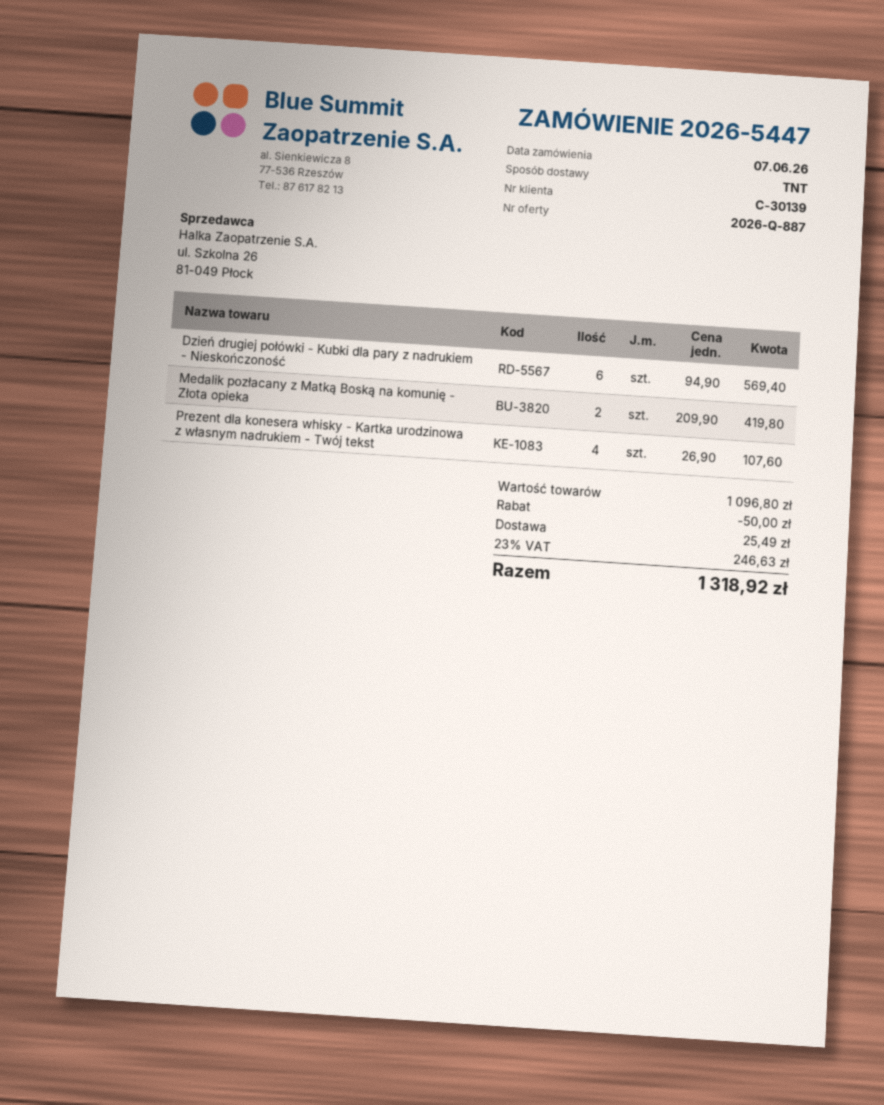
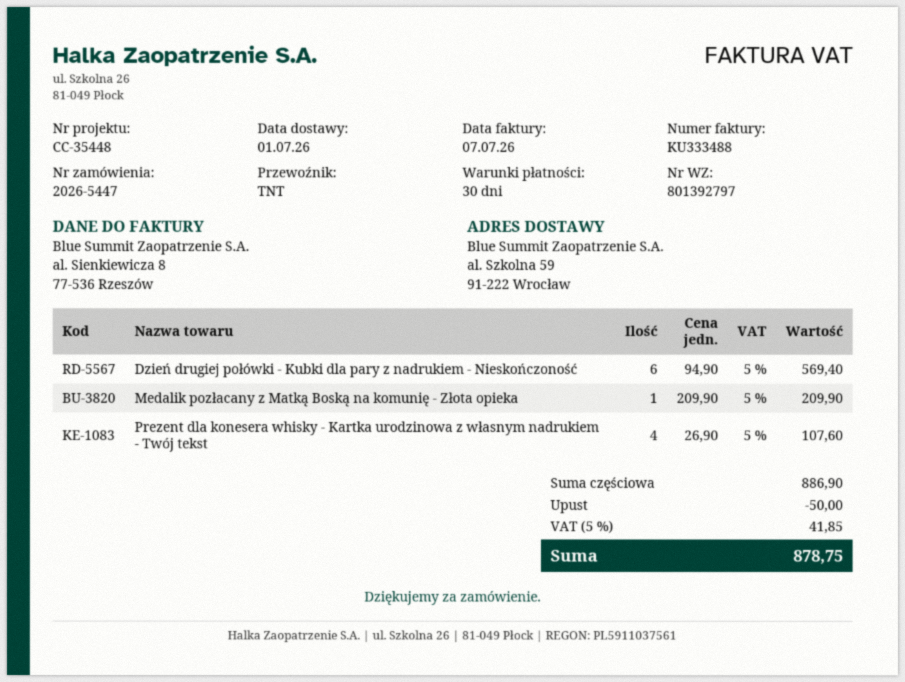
Medalik pozłacany z Matką Boską na komunię - Złota opieka: 2 x 209.90 = 419.80 -> 1 x 209.90 = 209.90
subtotal: 1096.80 -> 886.90
shipping: 25.49 -> none
tax: 23% = 246.63 -> 5% = 41.85
total: 1318.92 -> 878.75

